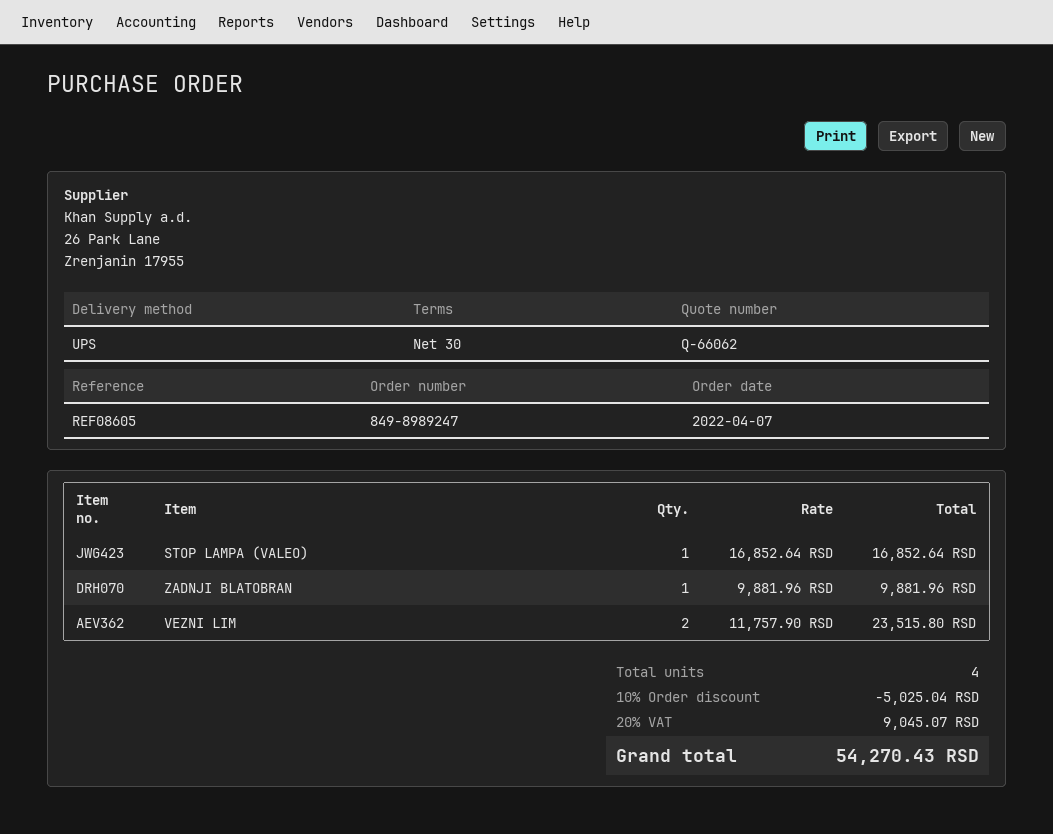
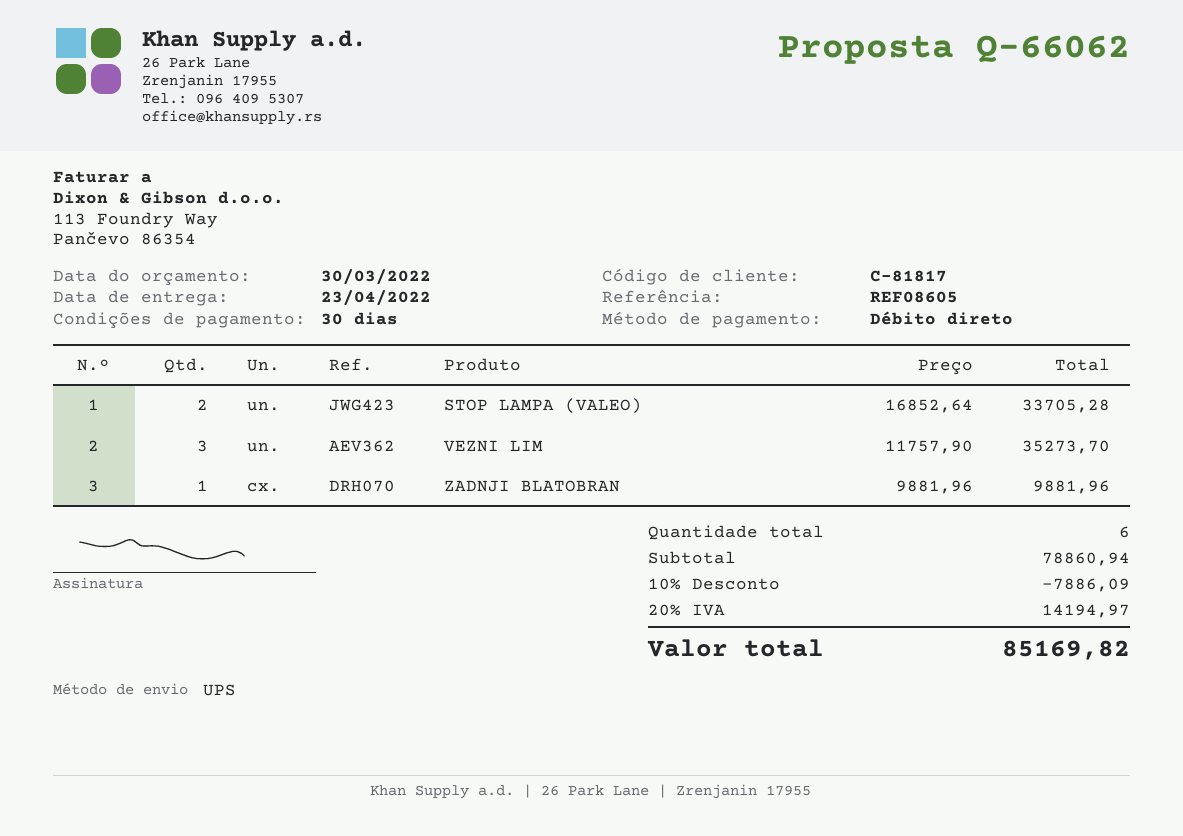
STOP LAMPA (VALEO): 1 x 16852.64 = 16852.64 -> 2 x 16852.64 = 33705.28
VEZNI LIM: 2 x 11757.90 = 23515.80 -> 3 x 11757.90 = 35273.70
total quantity: 4 -> 6
discount: 10% = 5025.04 -> 10% = 7886.09
tax: 20% = 9045.07 -> 20% = 14194.97
total: 54270.43 -> 85169.82

